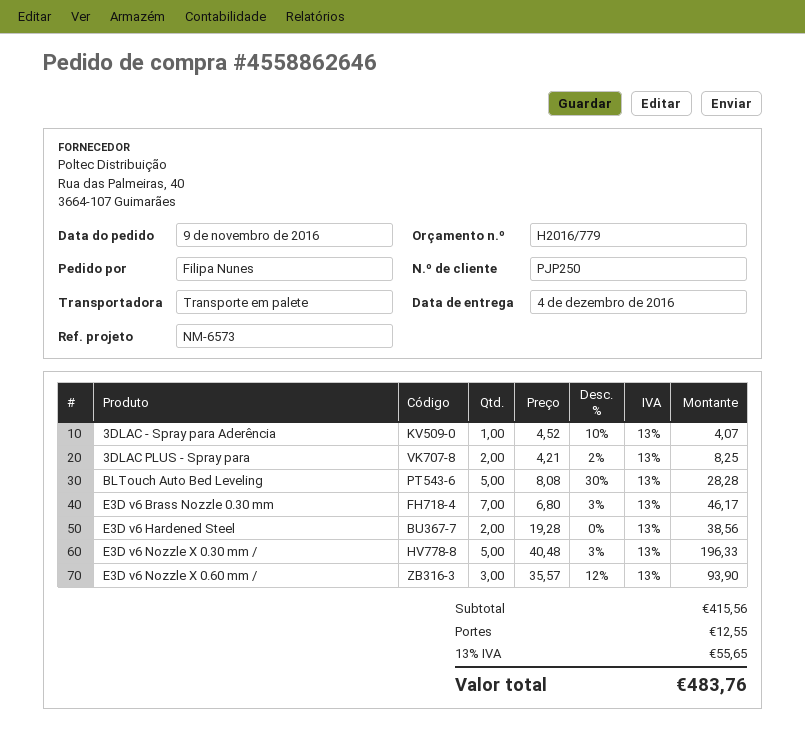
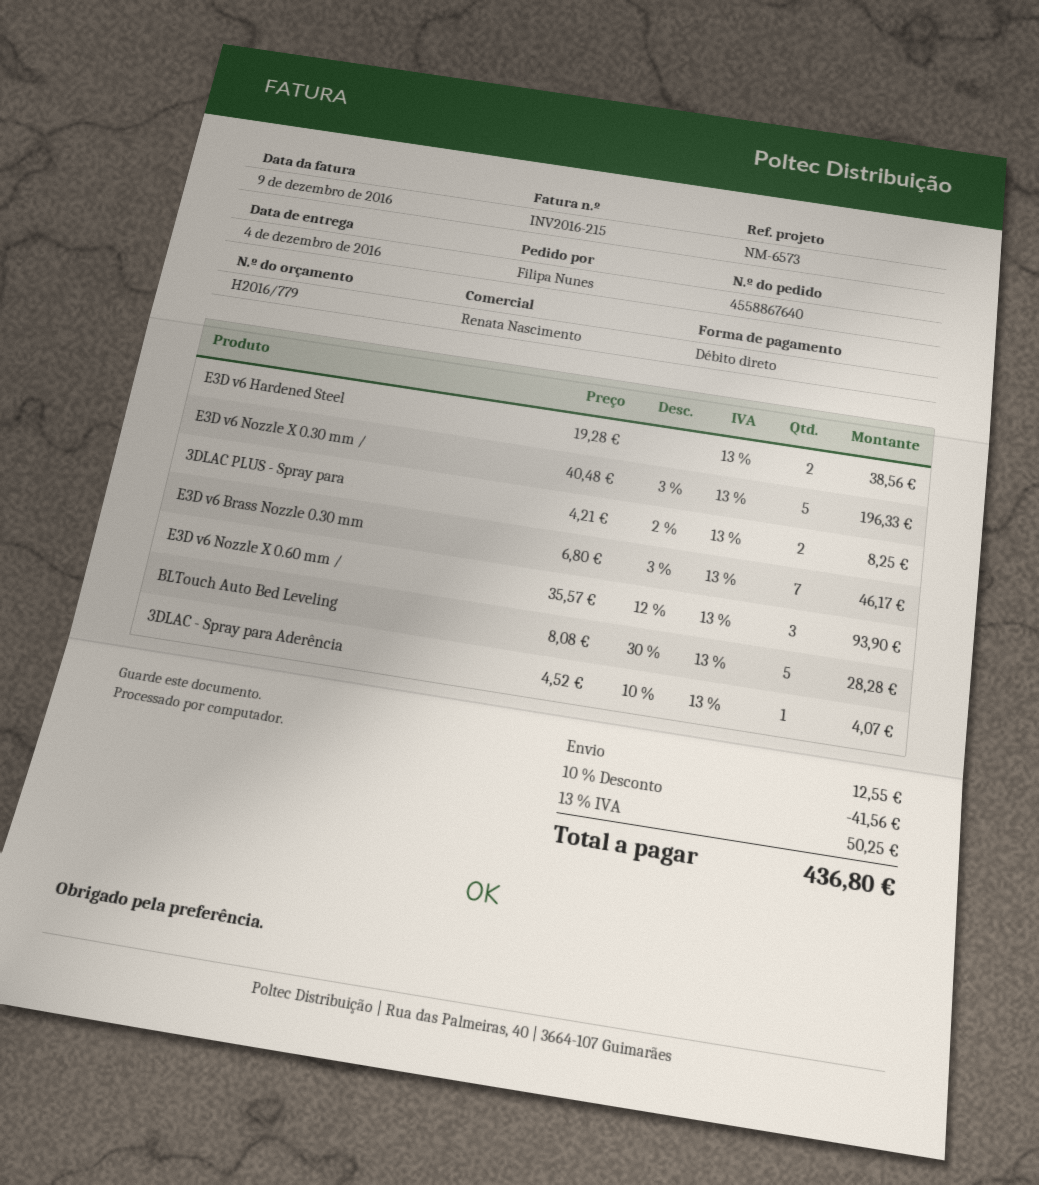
order number: 4558862646 -> 4558867640
discount: none -> 10% = 41.56
tax: 13% = 55.65 -> 13% = 50.25
total: 483.76 -> 436.80

